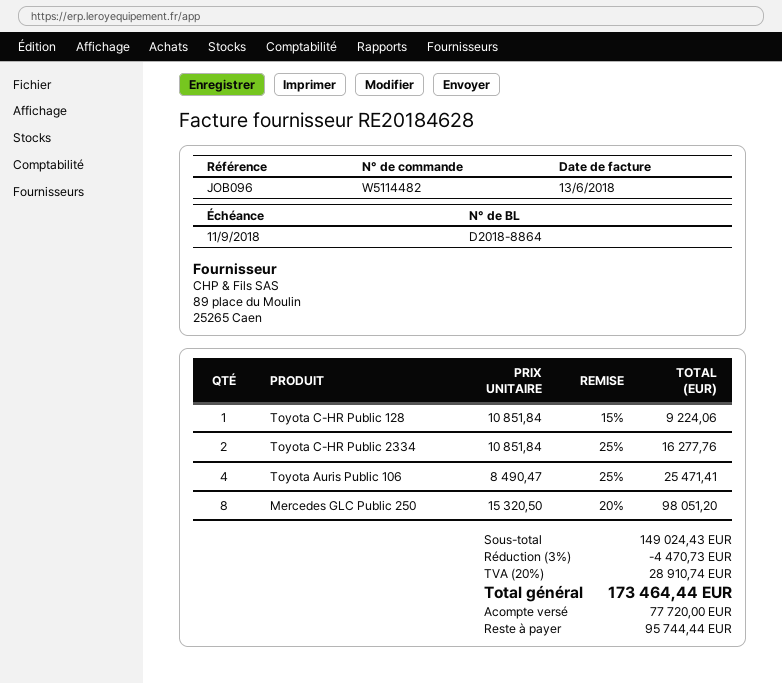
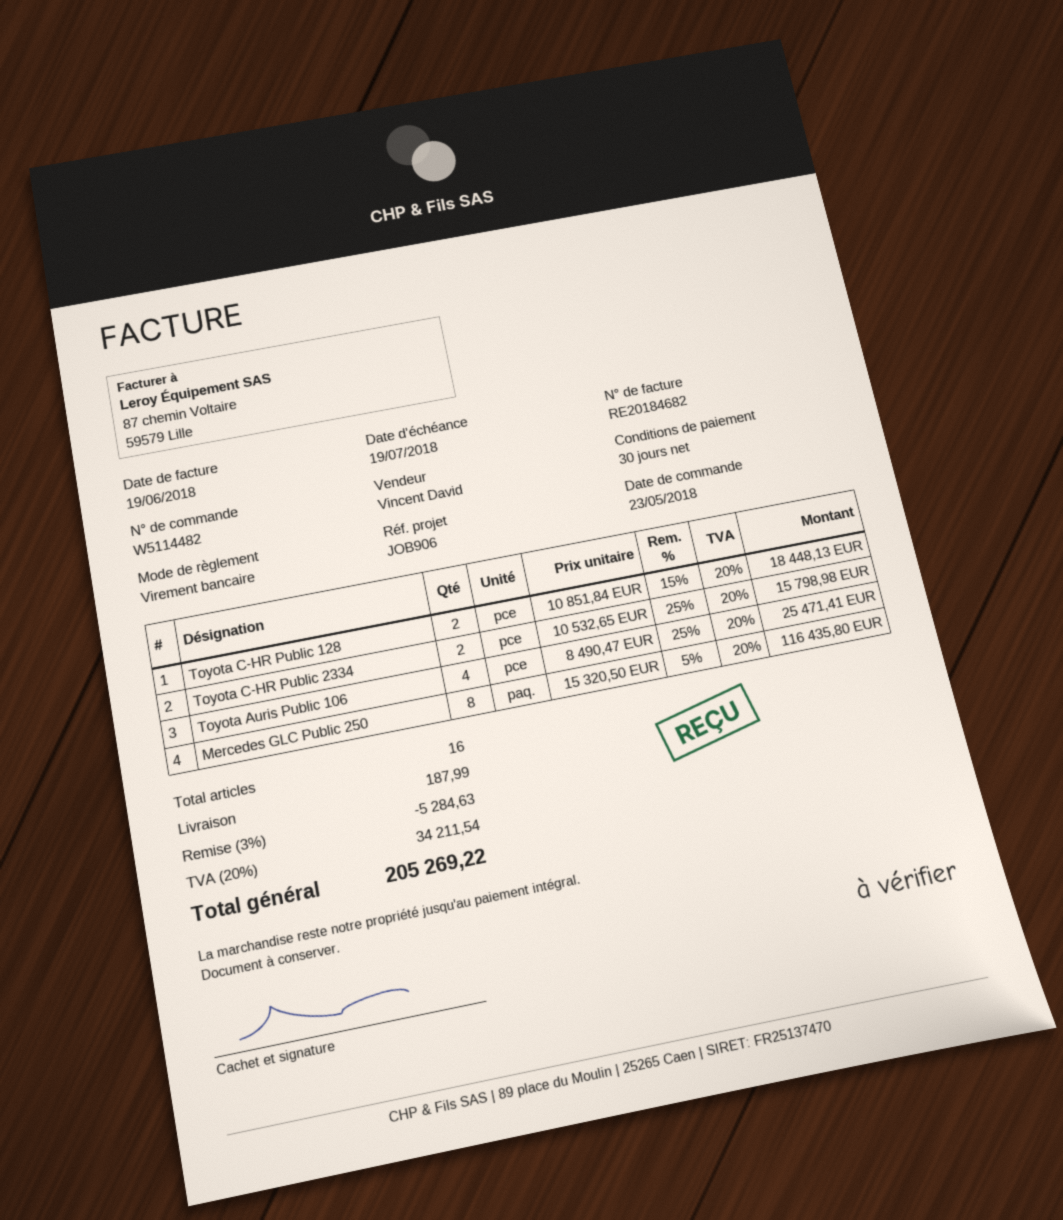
invoice number: RE20184628 -> RE20184682
invoice date: 2018-06-13 -> 2018-06-19
due date: 2018-09-11 -> 2018-07-19
reference: JOB096 -> JOB906
Toyota C-HR Public 128: 1 x 10851.84 - 15% = 9224.06 -> 2 x 10851.84 - 15% = 18448.13
Toyota C-HR Public 2334: 2 x 10851.84 - 25% = 16277.76 -> 2 x 10532.65 - 25% = 15798.98
Mercedes GLC Public 250: 8 x 15320.50 - 20% = 98051.20 -> 8 x 15320.50 - 5% = 116435.80
discount: 3% = 4470.73 -> 3% = 5284.63
shipping: none -> 187.99
tax: 20% = 28910.74 -> 20% = 34211.54
total: 173464.44 -> 205269.22

